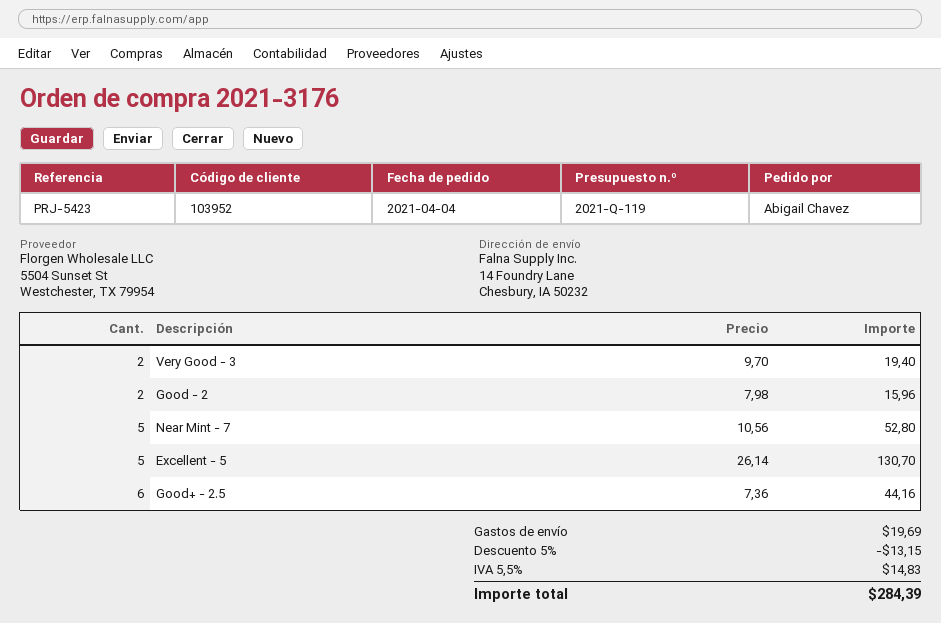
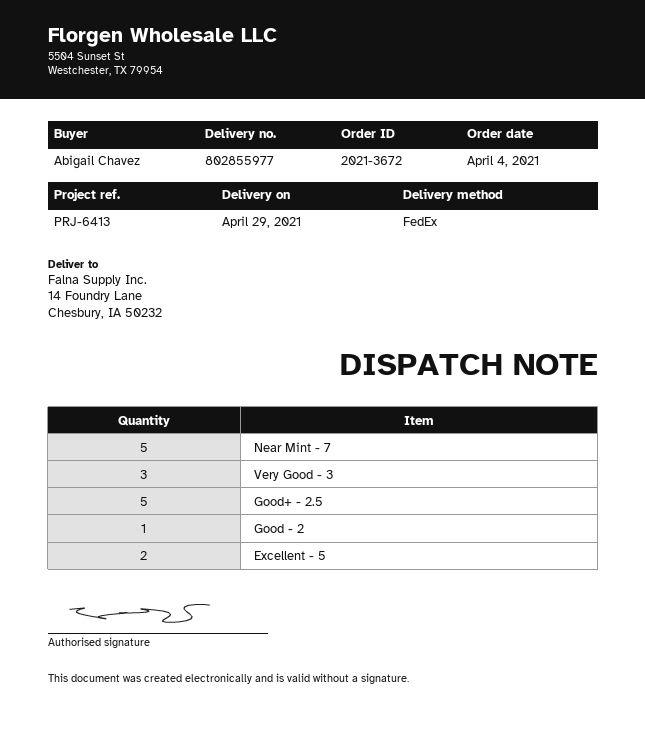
order number: 2021-3176 -> 2021-3672
reference: PRJ-5423 -> PRJ-6413
Very Good - 3: 2 -> 3
Good - 2: 2 -> 1
Excellent - 5: 5 -> 2
Good+ - 2.5: 6 -> 5

